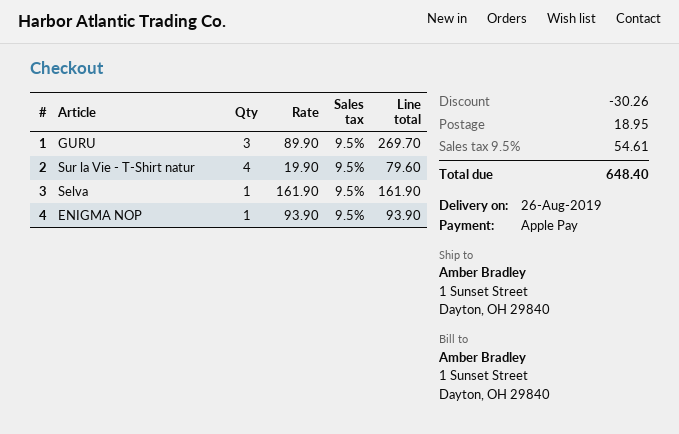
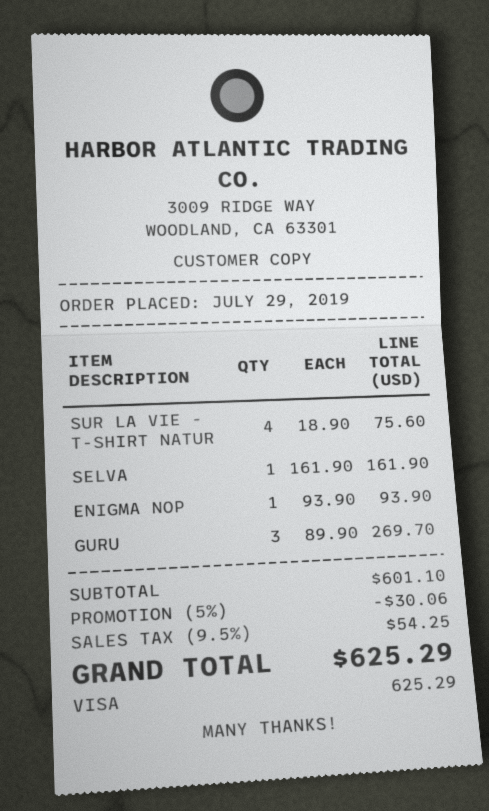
payment method: Apple Pay -> Visa
Sur la Vie - T-Shirt natur: 4 x 19.90 = 79.60 -> 4 x 18.90 = 75.60
discount: 30.26 -> 30.06
shipping: 18.95 -> none
tax: 9.5% = 54.61 -> 9.5% = 54.25
total: 648.40 -> 625.29

